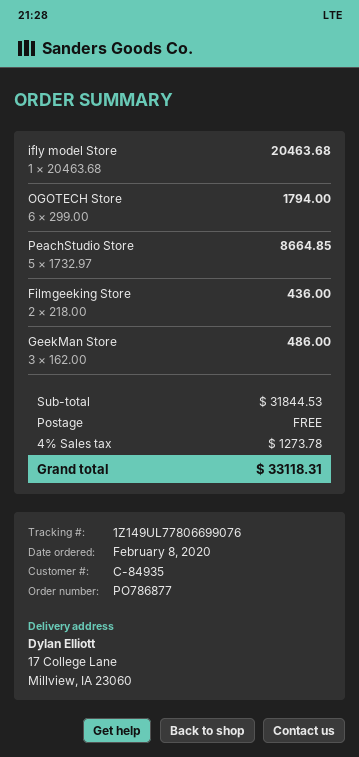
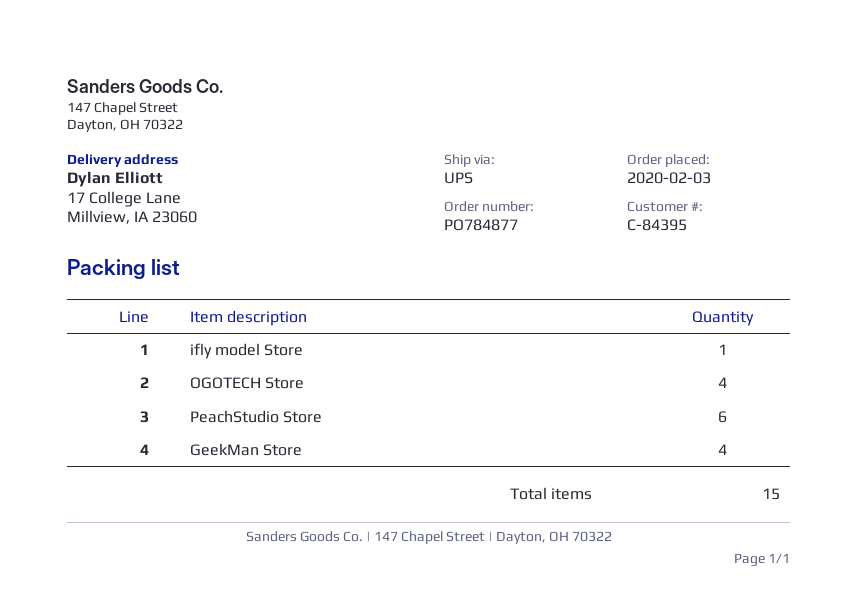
order number: PO786877 -> PO784877
order date: 2020-02-08 -> 2020-02-03
customer number: C-84935 -> C-84395
OGOTECH Store: 6 -> 4
PeachStudio Store: 5 -> 6
Filmgeeking Store: 2 -> none
GeekMan Store: 3 -> 4

